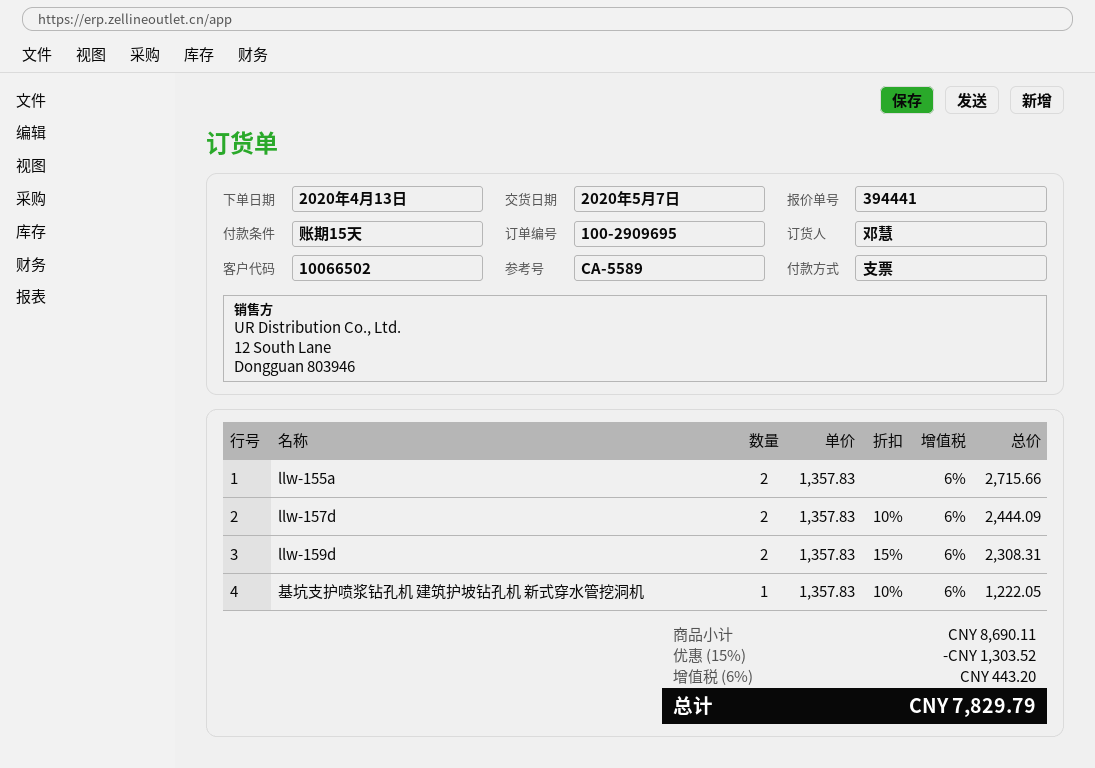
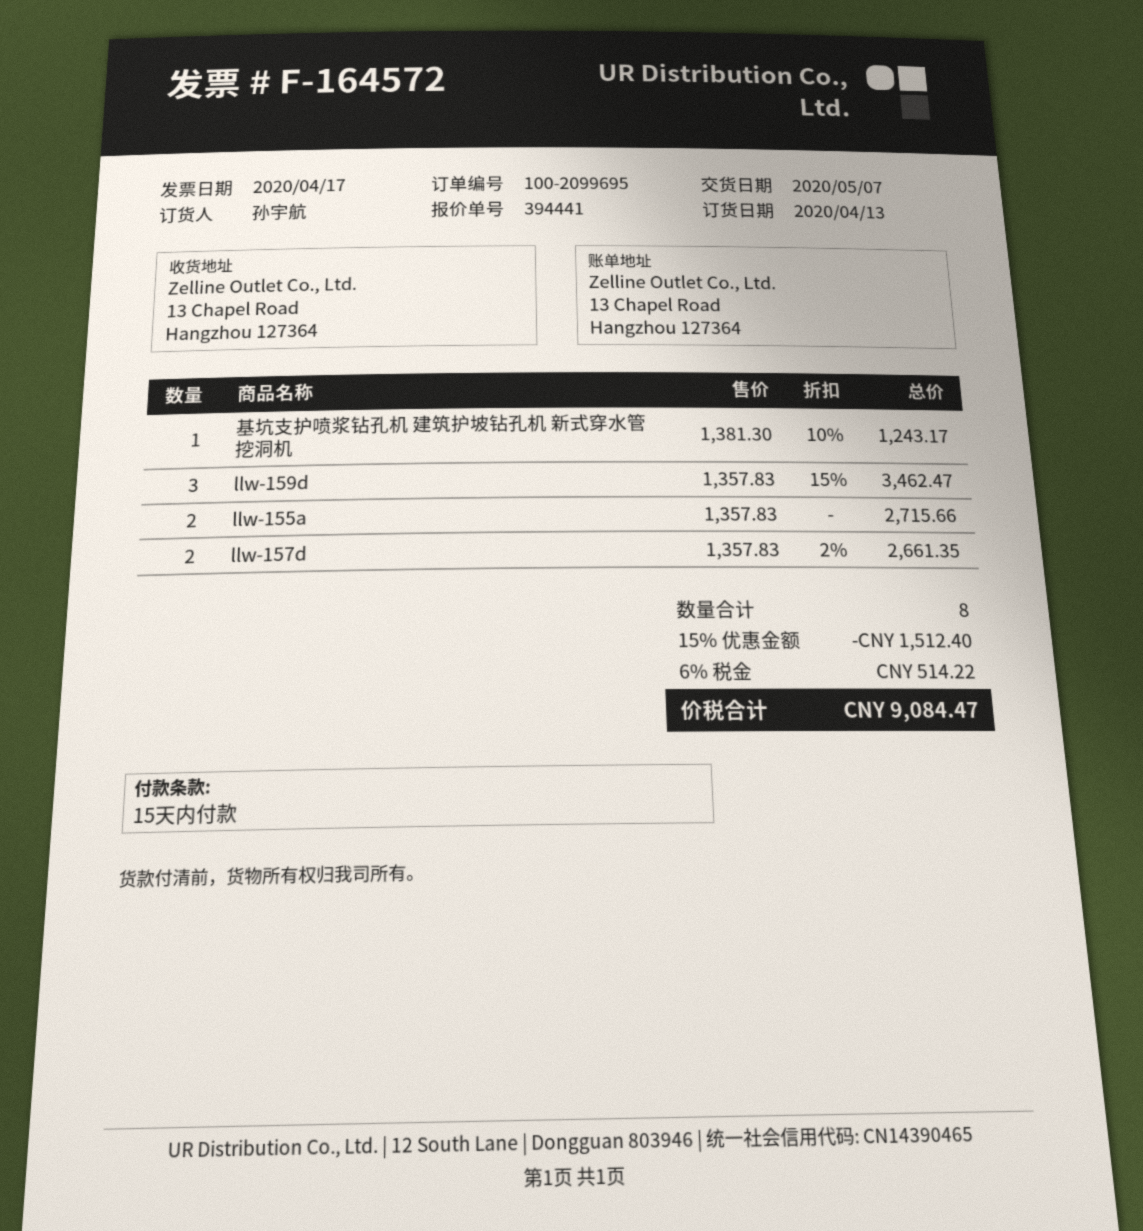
order number: 100-2909695 -> 100-2099695
ordered by: 邓慧 -> 孙宇航
llw-157d: 2 x 1357.83 - 10% = 2444.09 -> 2 x 1357.83 - 2% = 2661.35
llw-159d: 2 x 1357.83 - 15% = 2308.31 -> 3 x 1357.83 - 15% = 3462.47
基坑支护喷浆钻孔机 建筑护坡钻孔机 新式穿水管挖洞机: 1 x 1357.83 - 10% = 1222.05 -> 1 x 1381.30 - 10% = 1243.17
discount: 15% = 1303.52 -> 15% = 1512.40
tax: 6% = 443.20 -> 6% = 514.22
total: 7829.79 -> 9084.47

